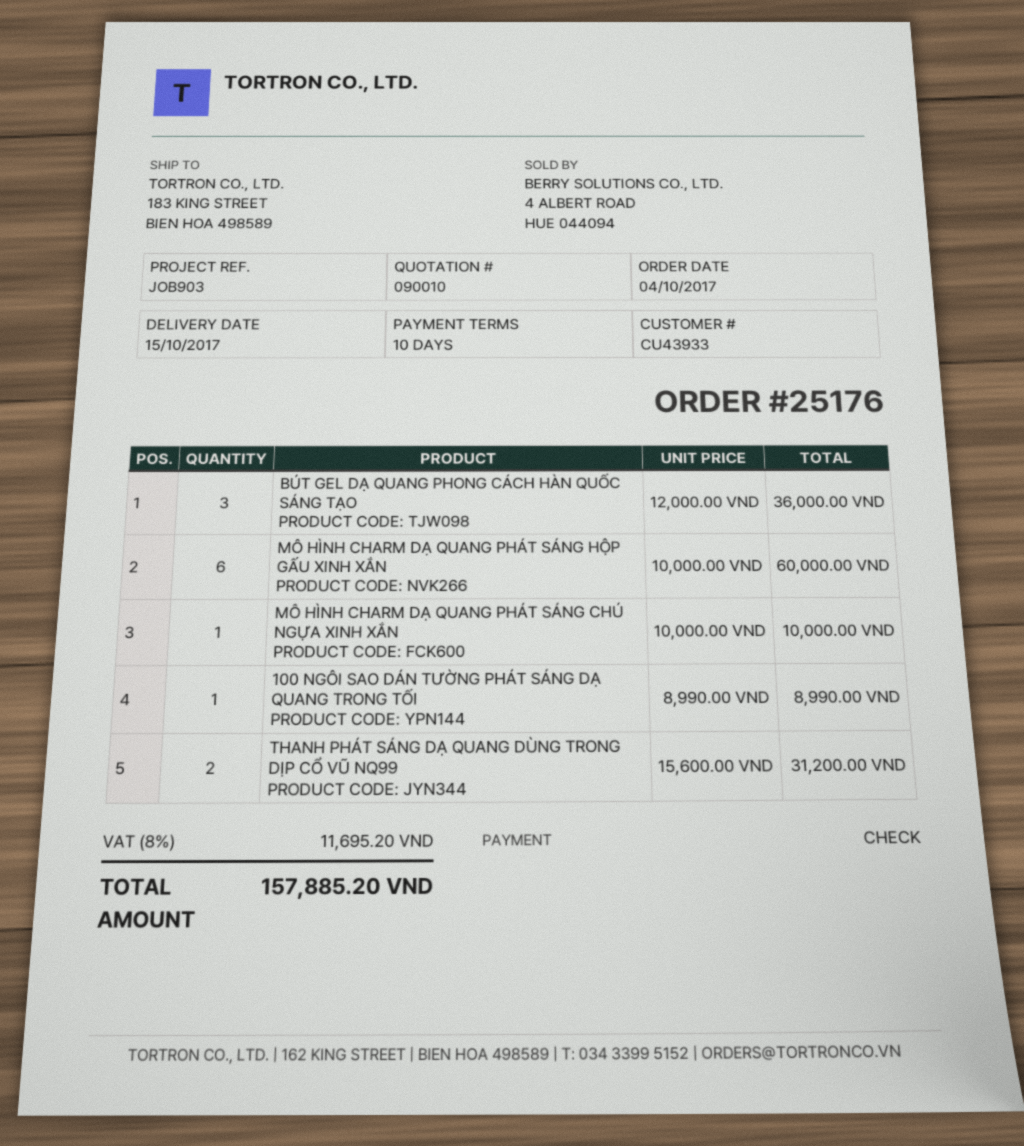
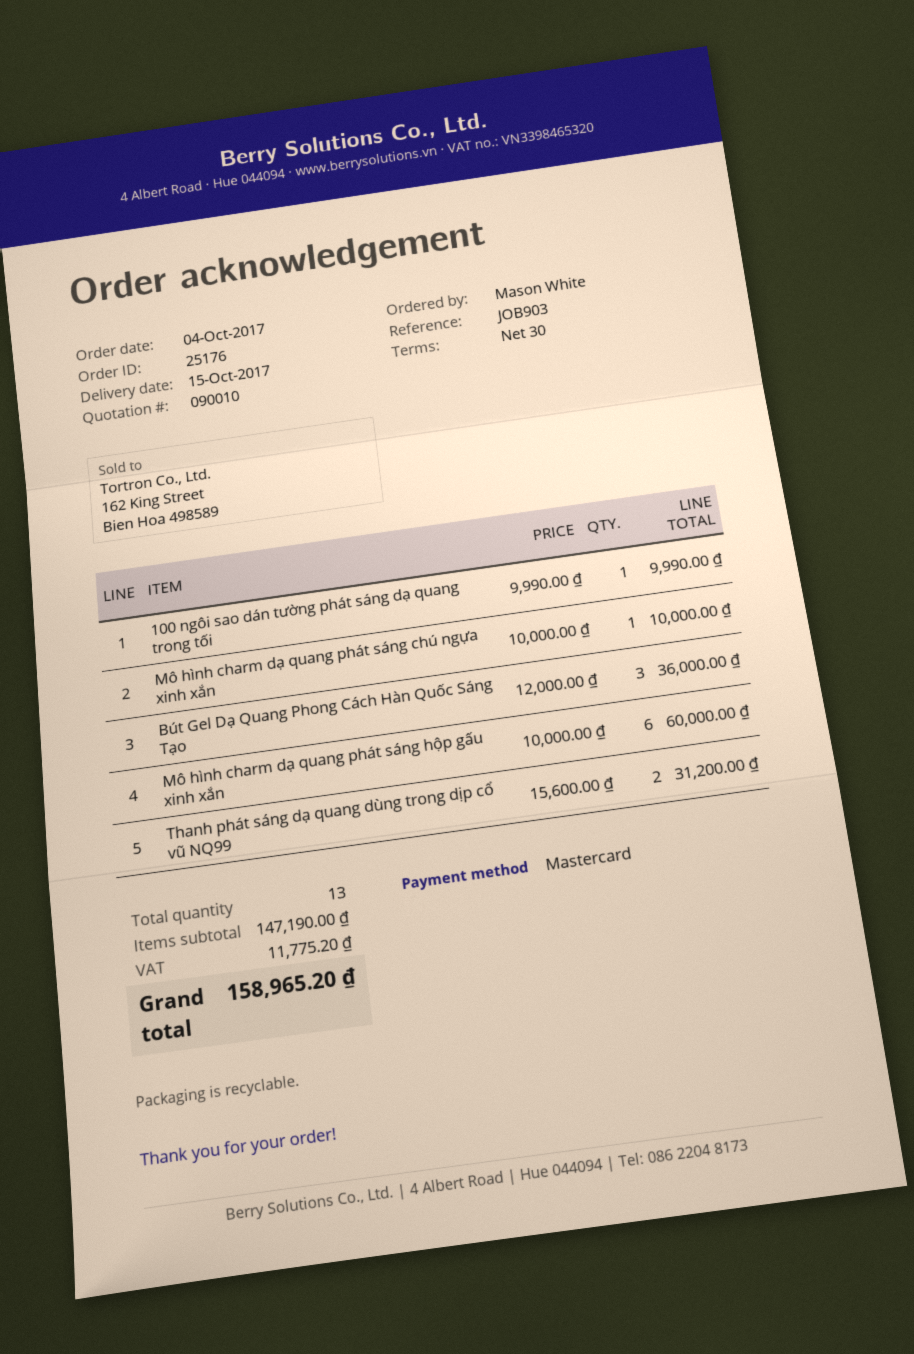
payment terms: 10 days -> 30 days
payment method: cheque -> Mastercard
100 NGÔI SAO DÁN TƯỜNG PHÁT SÁNG DẠ QUANG TRONG TỐI: 1 x 8990.00 = 8990.00 -> 1 x 9990.00 = 9990.00
tax: 11695.20 -> 11775.20
total: 157885.20 -> 158965.20

